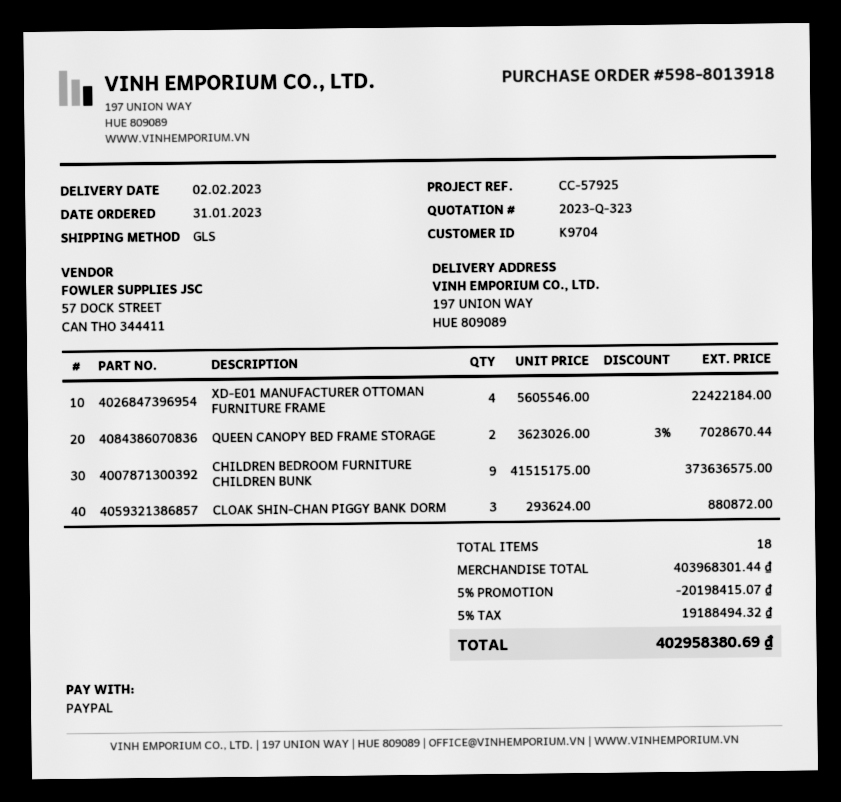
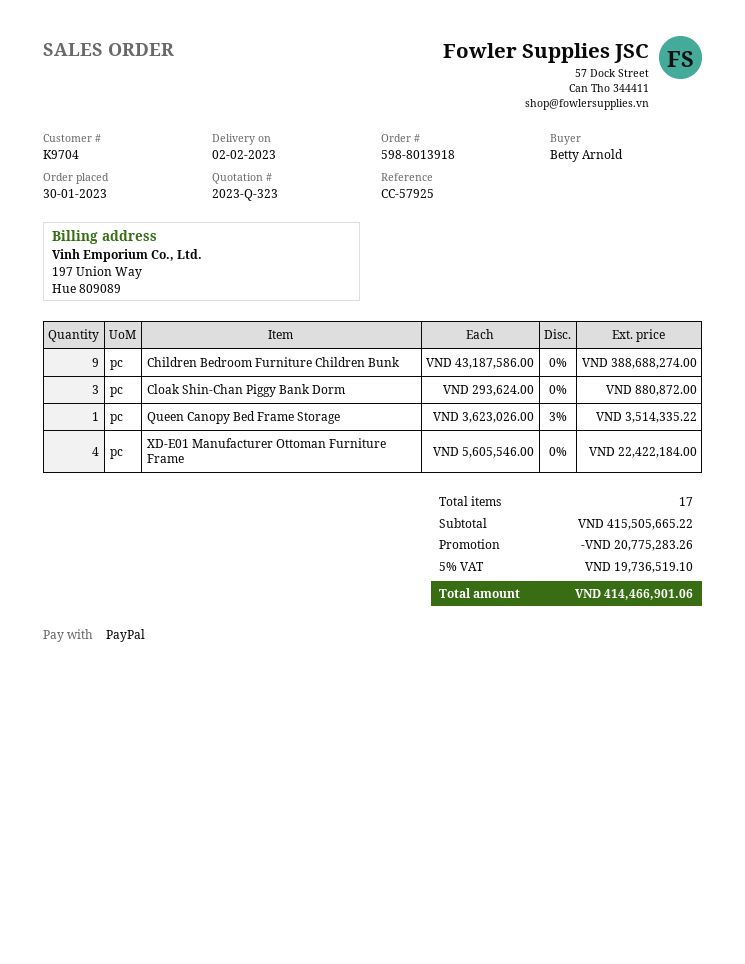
order date: 2023-01-31 -> 2023-01-30
QUEEN CANOPY BED FRAME STORAGE: 2 x 3623026.00 - 3% = 7028670.44 -> 1 x 3623026.00 - 3% = 3514335.22
CHILDREN BEDROOM FURNITURE CHILDREN BUNK: 9 x 41515175.00 = 373636575.00 -> 9 x 43187586.00 = 388688274.00
total quantity: 18 -> 17
subtotal: 403968301.44 -> 415505665.22
discount: 20198415.07 -> 20775283.26
tax: 5% = 19188494.32 -> 5% = 19736519.10
total: 402958380.69 -> 414466901.06

